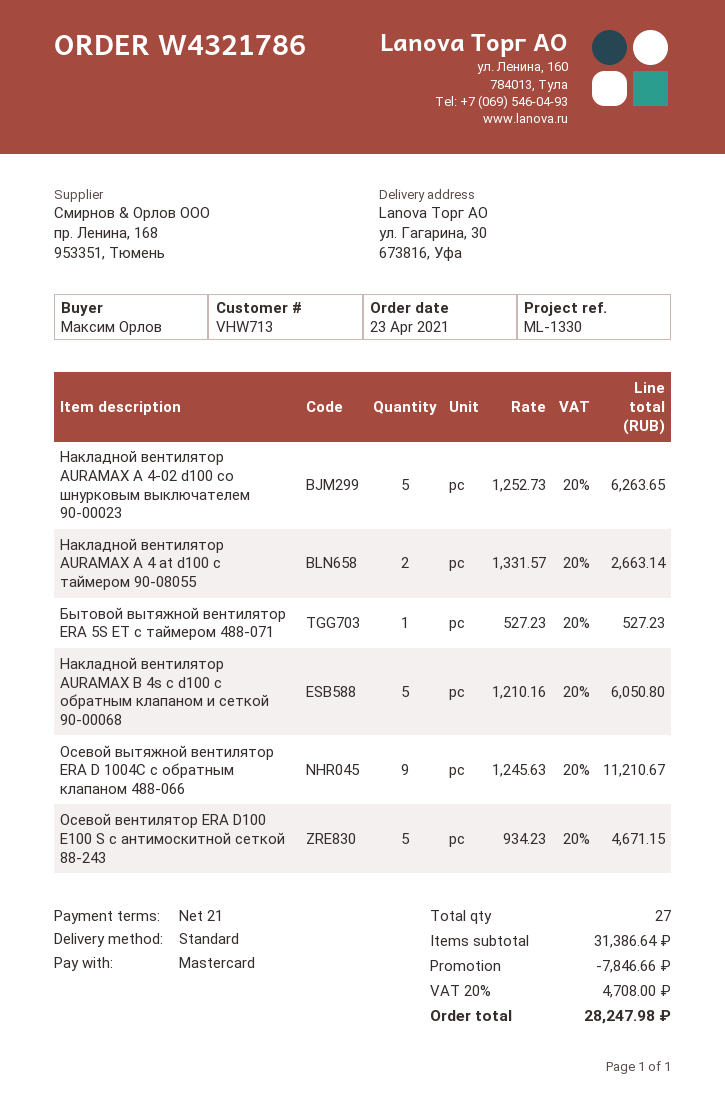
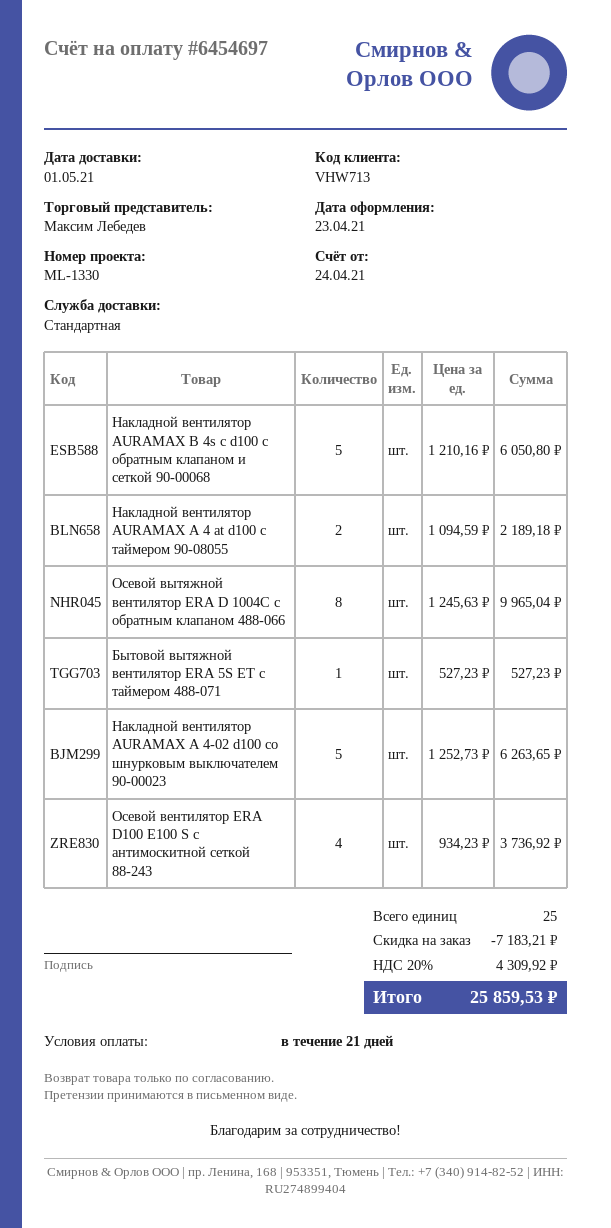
Накладной вентилятор AURAMAX A 4 at d100 с таймером 90-08055: 2 x 1331.57 = 2663.14 -> 2 x 1094.59 = 2189.18
Осевой вытяжной вентилятор ERA D 1004C с обратным клапаном 488-066: 9 x 1245.63 = 11210.67 -> 8 x 1245.63 = 9965.04
Осевой вентилятор ERA D100 E100 S с антимоскитной сеткой 88-243: 5 x 934.23 = 4671.15 -> 4 x 934.23 = 3736.92
total quantity: 27 -> 25
discount: 7846.66 -> 7183.21
tax: 20% = 4708.00 -> 20% = 4309.92
total: 28247.98 -> 25859.53

